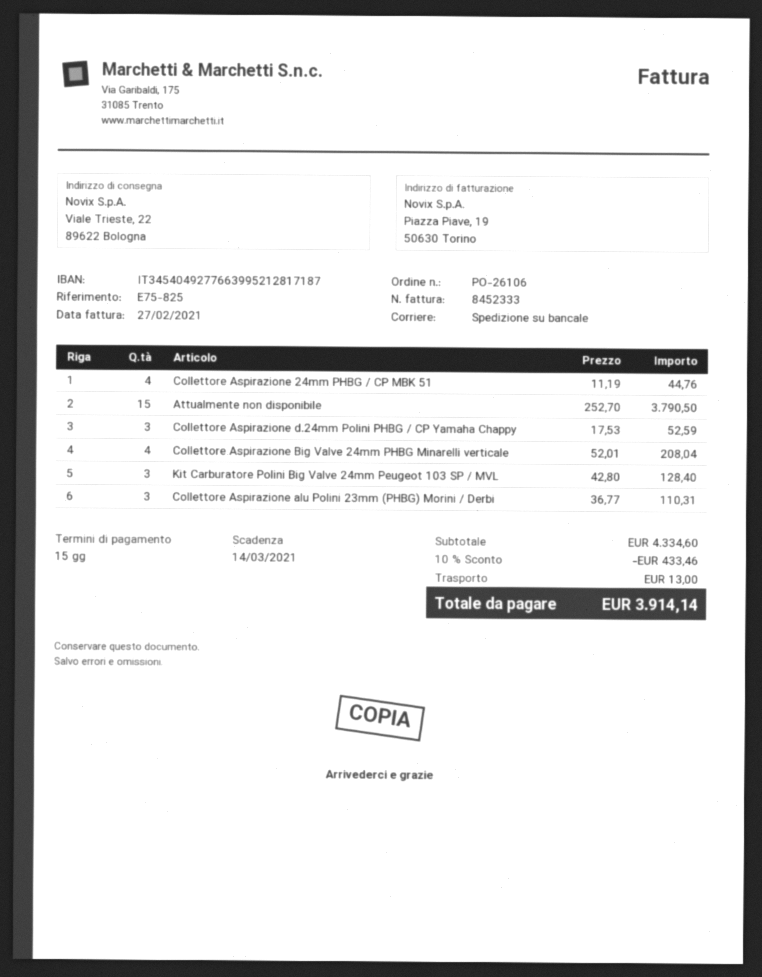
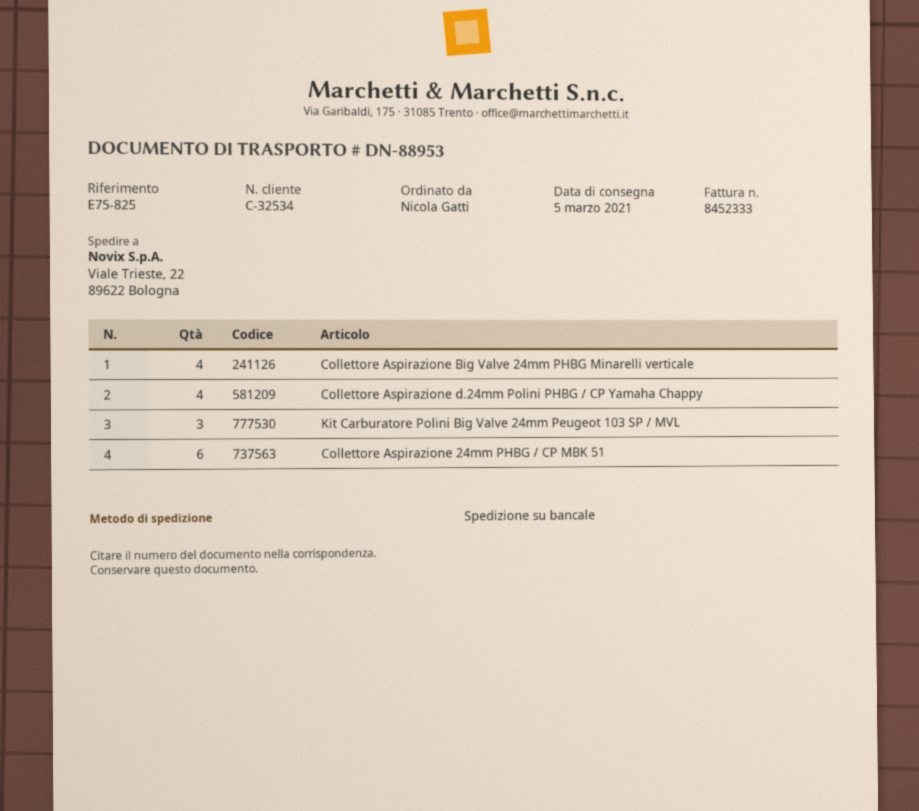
Collettore Aspirazione 24mm PHBG / CP MBK 51: 4 -> 6
Attualmente non disponibile: 15 -> none
Collettore Aspirazione d.24mm Polini PHBG / CP Yamaha Chappy: 3 -> 4
Collettore Aspirazione alu Polini 23mm (PHBG) Morini / Derbi: 3 -> none

